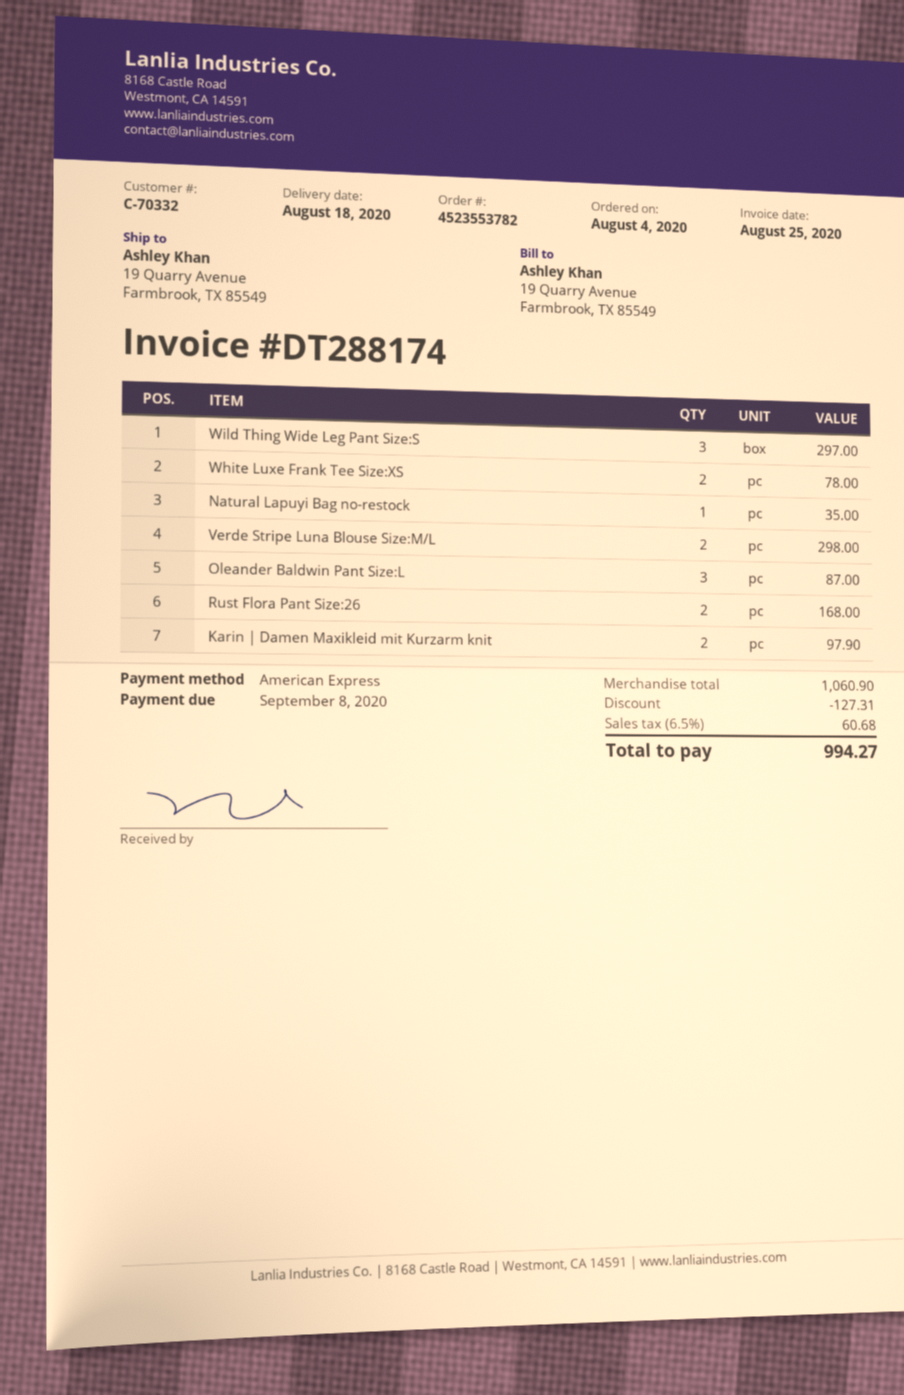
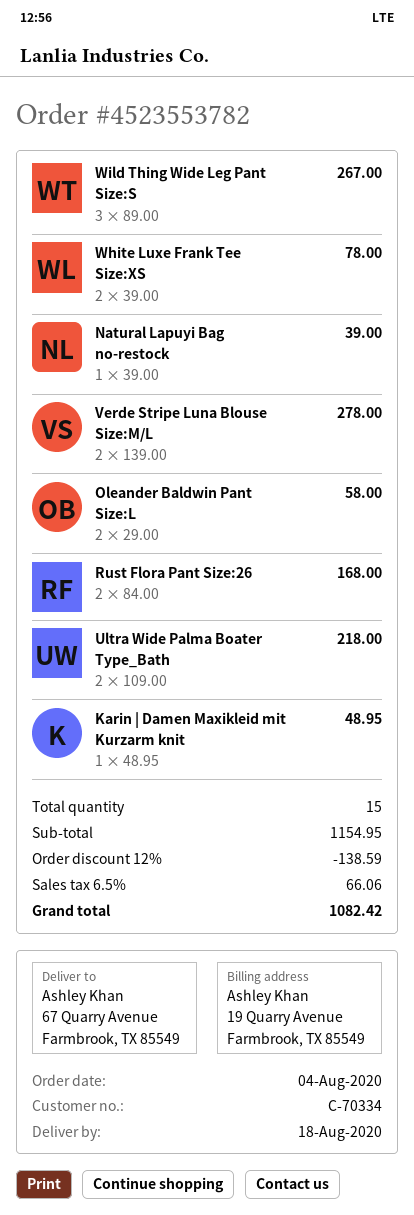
customer number: C-70332 -> C-70334
ship to: 19 Quarry Avenue, Farmbrook, TX 85549 -> 67 Quarry Avenue, Farmbrook, TX 85549
Wild Thing Wide Leg Pant Size:S: 3 for 297.00 -> 3 for 267.00
Natural Lapuyi Bag no-restock: 1 for 35.00 -> 1 for 39.00
Verde Stripe Luna Blouse Size:M/L: 2 for 298.00 -> 2 for 278.00
Oleander Baldwin Pant Size:L: 3 for 87.00 -> 2 for 58.00
Karin | Damen Maxikleid mit Kurzarm knit: 2 for 97.90 -> 1 for 48.95
Ultra Wide Palma Boater Type_Bath: none -> 2 for 218.00
subtotal: 1060.90 -> 1154.95
discount: 127.31 -> 138.59
tax: 6.5% = 60.68 -> 6.5% = 66.06
total: 994.27 -> 1082.42

